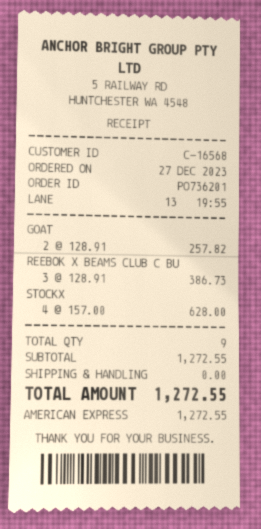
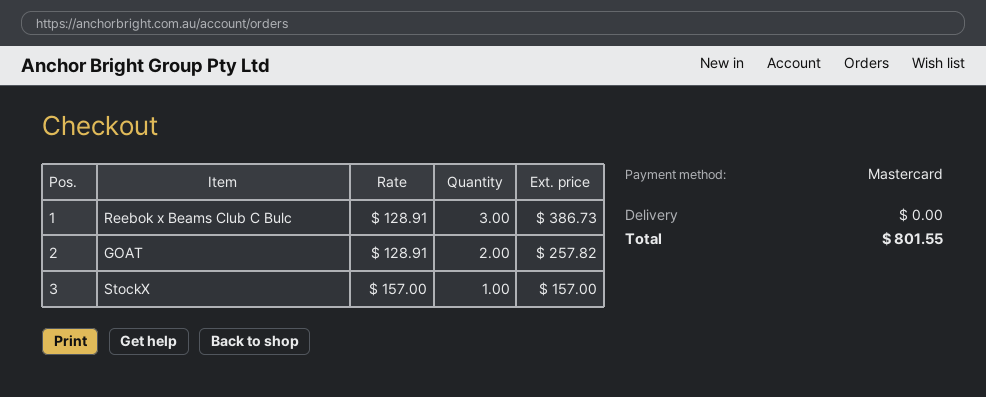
payment method: American Express -> Mastercard
STOCKX: 4 x 157.00 = 628.00 -> 1 x 157.00 = 157.00
total: 1272.55 -> 801.55

